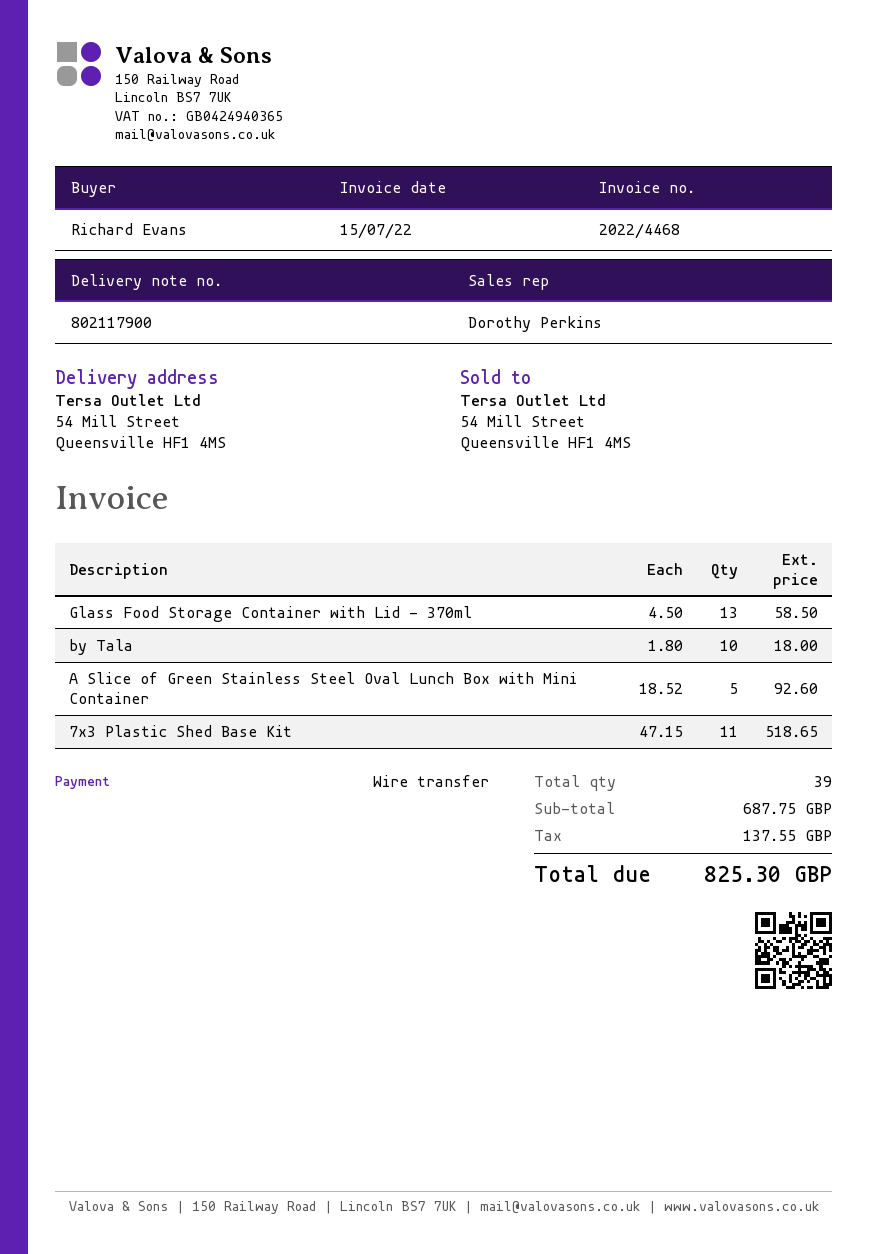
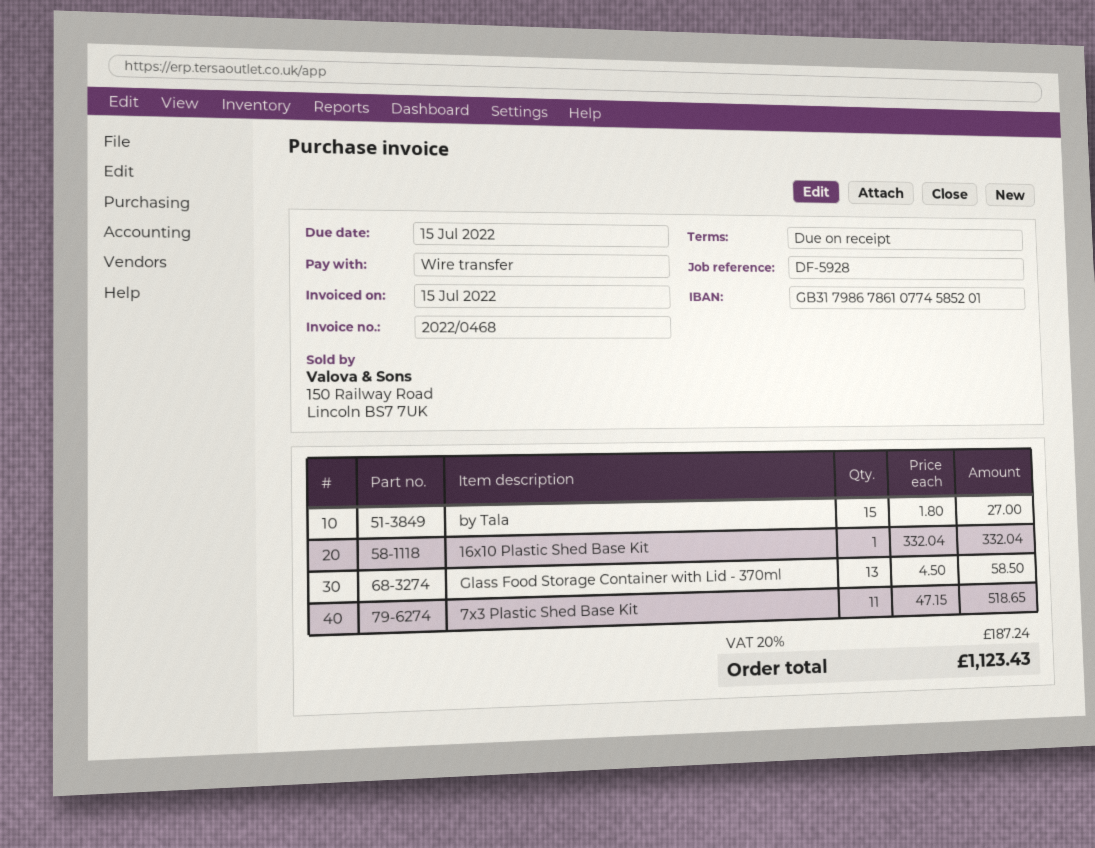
invoice number: 2022/4468 -> 2022/0468
by Tala: 10 x 1.80 = 18.00 -> 15 x 1.80 = 27.00
A Slice of Green Stainless Steel Oval Lunch Box with Mini Container: 5 x 18.52 = 92.60 -> none
16x10 Plastic Shed Base Kit: none -> 1 x 332.04 = 332.04
tax: 137.55 -> 187.24
total: 825.30 -> 1123.43

